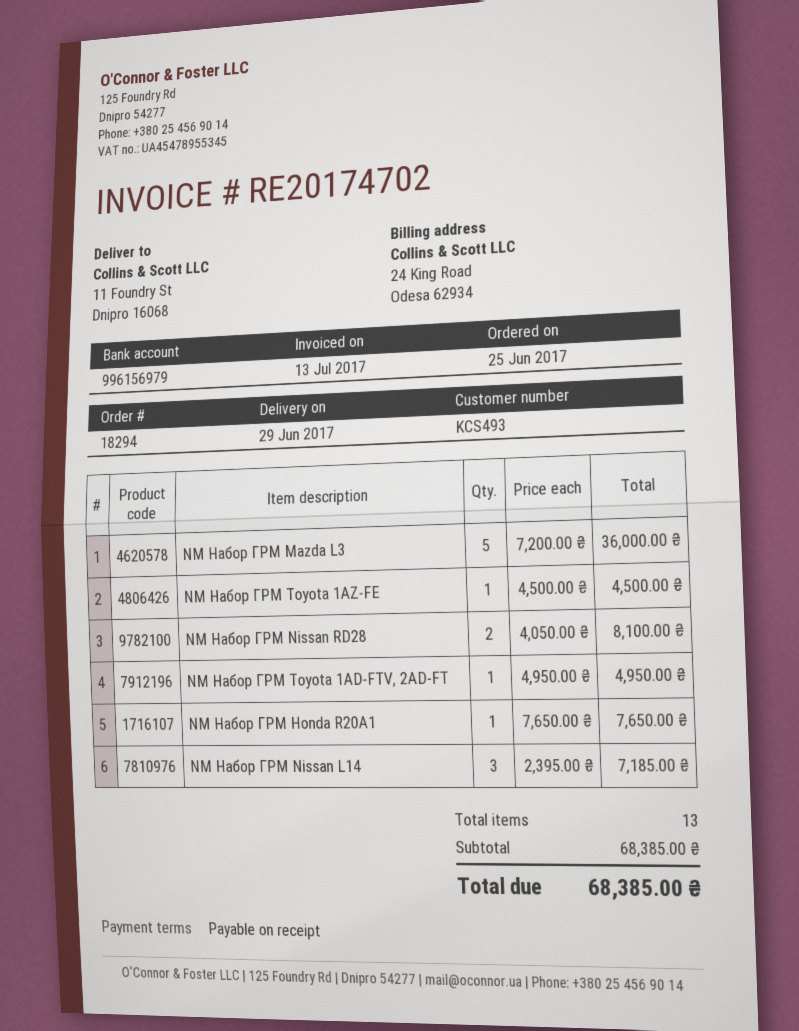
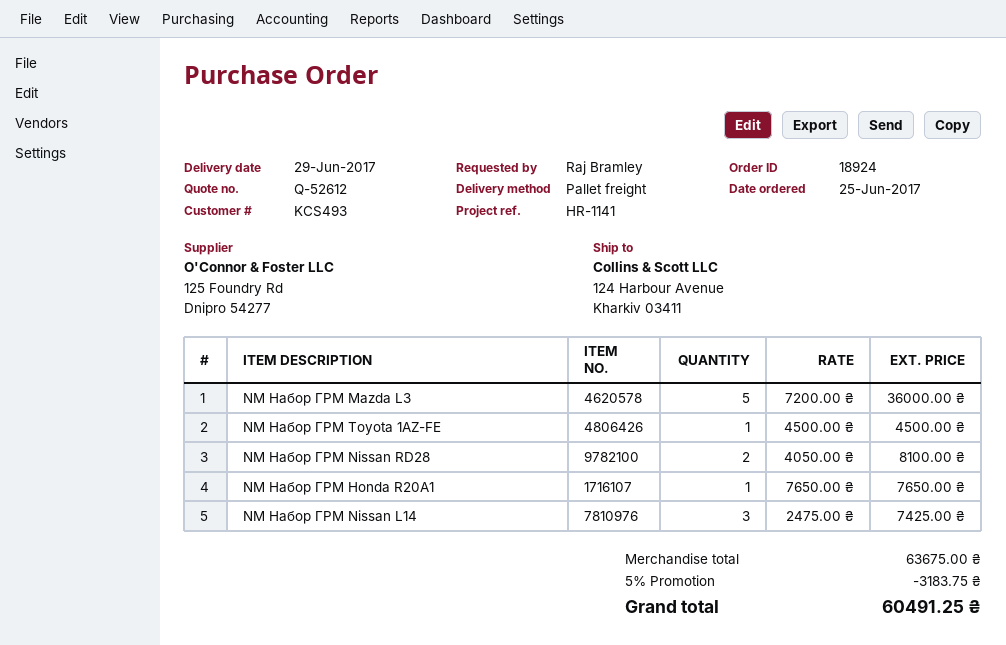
order number: 18294 -> 18924
ship to: 11 Foundry St, Dnipro 16068 -> 124 Harbour Avenue, Kharkiv 03411
NM Набор ГРМ Toyota 1AD-FTV, 2AD-FT: 1 x 4950.00 = 4950.00 -> none
NM Набор ГРМ Nissan L14: 3 x 2395.00 = 7185.00 -> 3 x 2475.00 = 7425.00
subtotal: 68385.00 -> 63675.00
discount: none -> 5% = 3183.75
total: 68385.00 -> 60491.25

